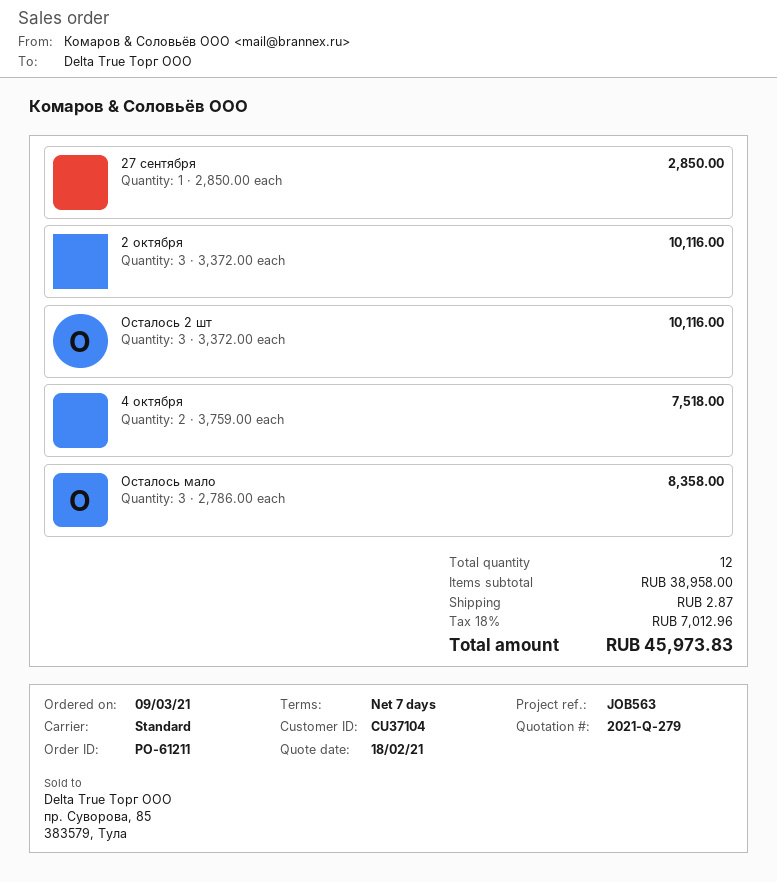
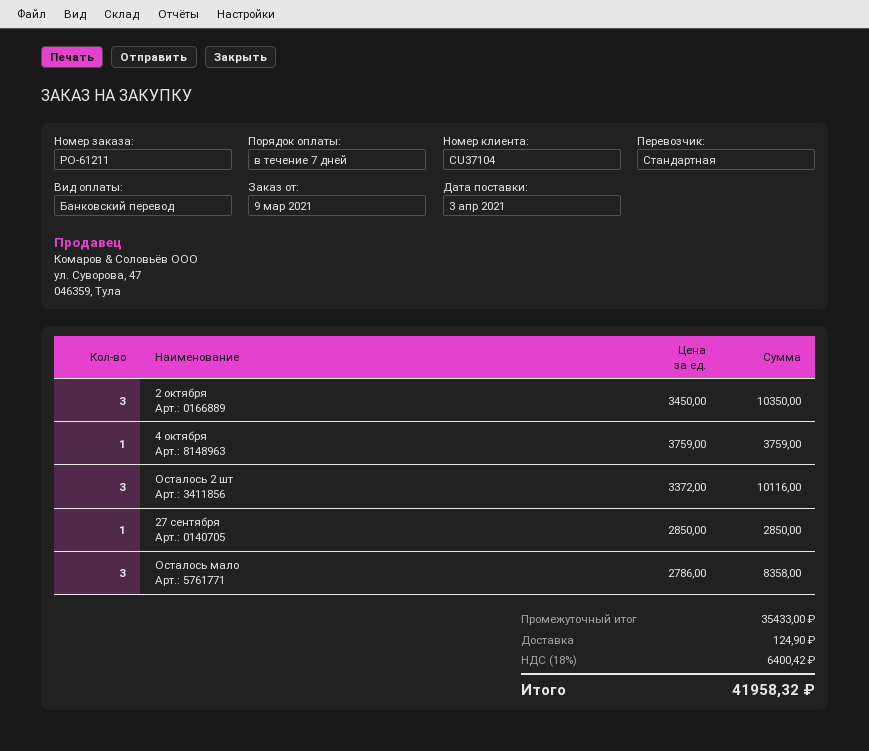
2 октября: 3 x 3372.00 = 10116.00 -> 3 x 3450.00 = 10350.00
4 октября: 2 x 3759.00 = 7518.00 -> 1 x 3759.00 = 3759.00
subtotal: 38958.00 -> 35433.00
shipping: 2.87 -> 124.90
tax: 18% = 7012.96 -> 18% = 6400.42
total: 45973.83 -> 41958.32

